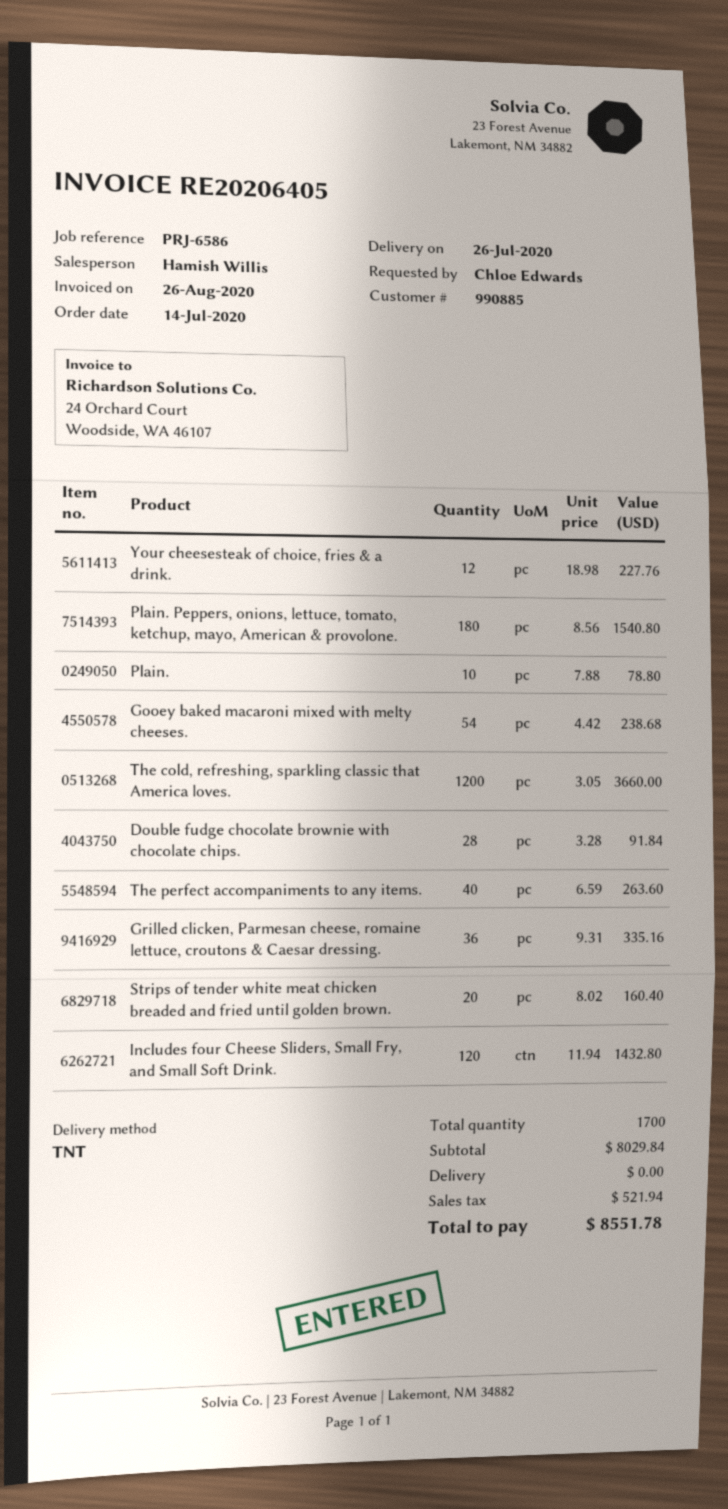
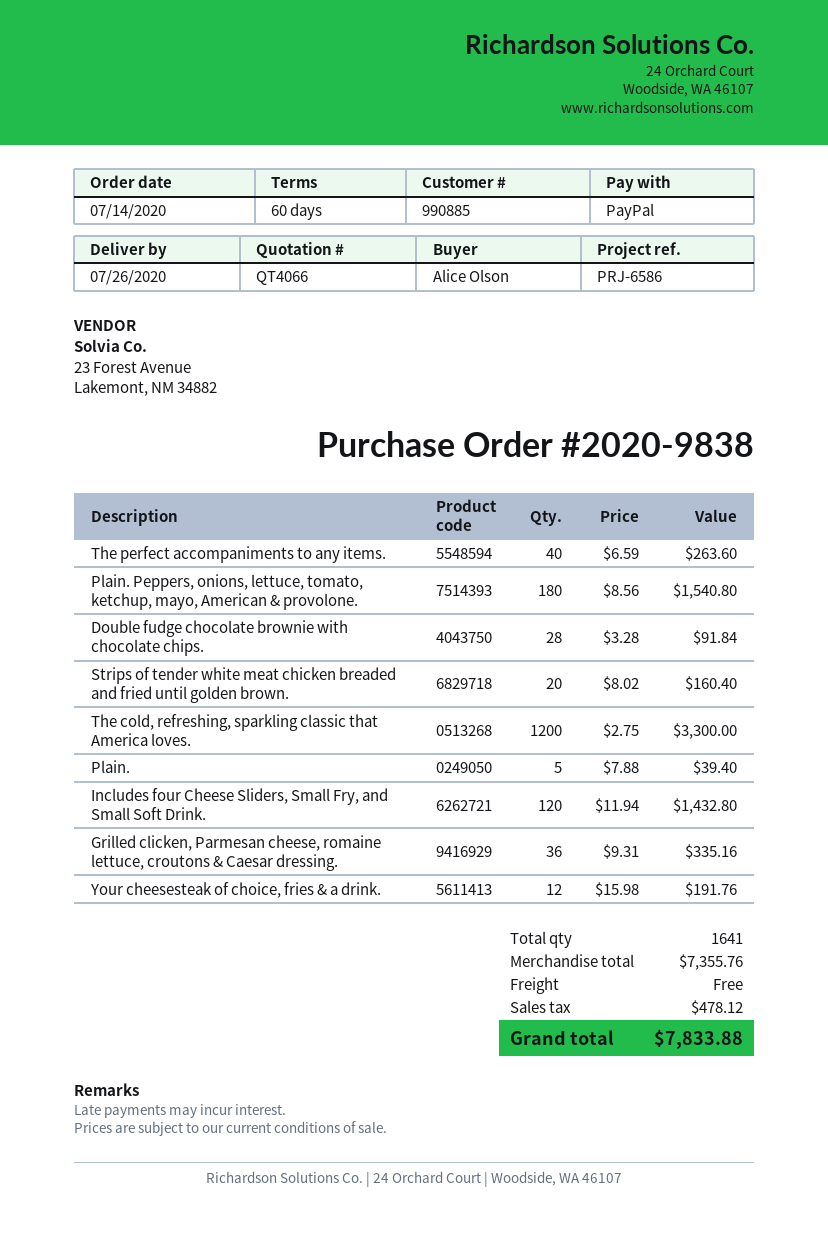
ordered by: Chloe Edwards -> Alice Olson
Your cheesesteak of choice, fries & a drink.: 12 x 18.98 = 227.76 -> 12 x 15.98 = 191.76
Plain.: 10 x 7.88 = 78.80 -> 5 x 7.88 = 39.40
Gooey baked macaroni mixed with melty cheeses.: 54 x 4.42 = 238.68 -> none
The cold, refreshing, sparkling classic that America loves.: 1200 x 3.05 = 3660.00 -> 1200 x 2.75 = 3300.00
total quantity: 1700 -> 1641
subtotal: 8029.84 -> 7355.76
tax: 521.94 -> 478.12
total: 8551.78 -> 7833.88

